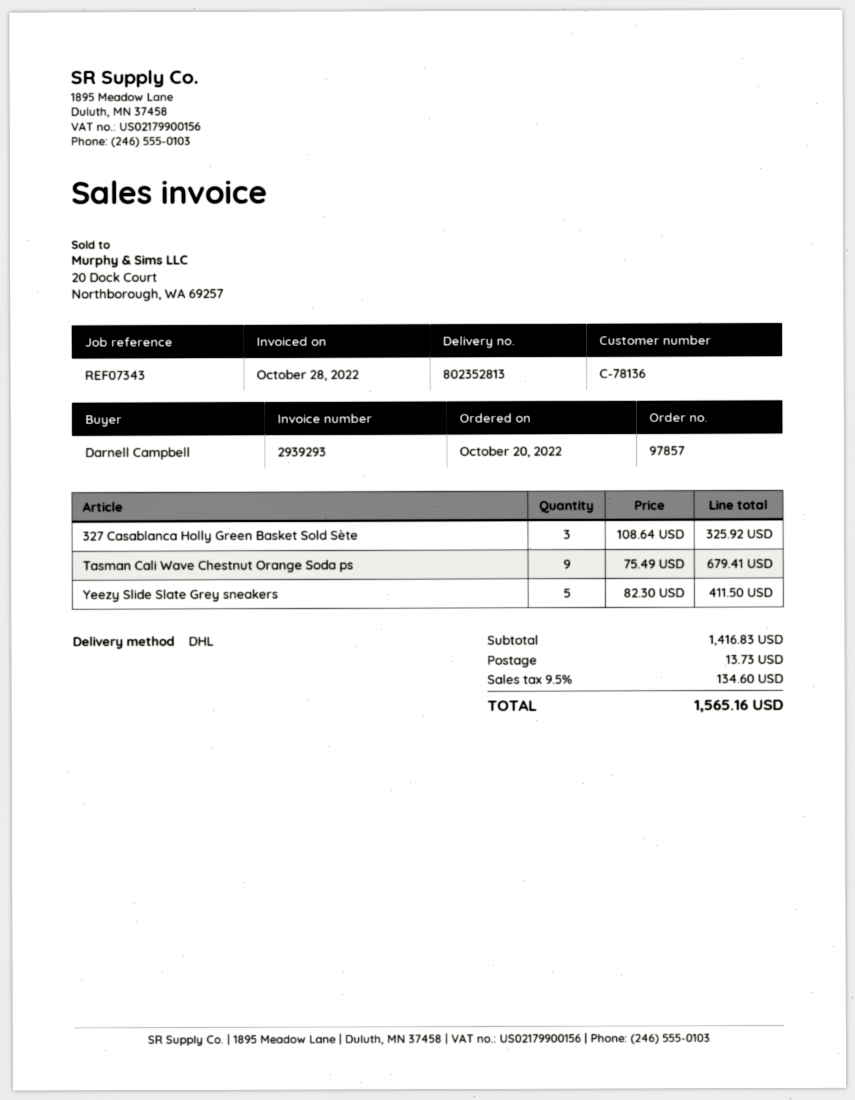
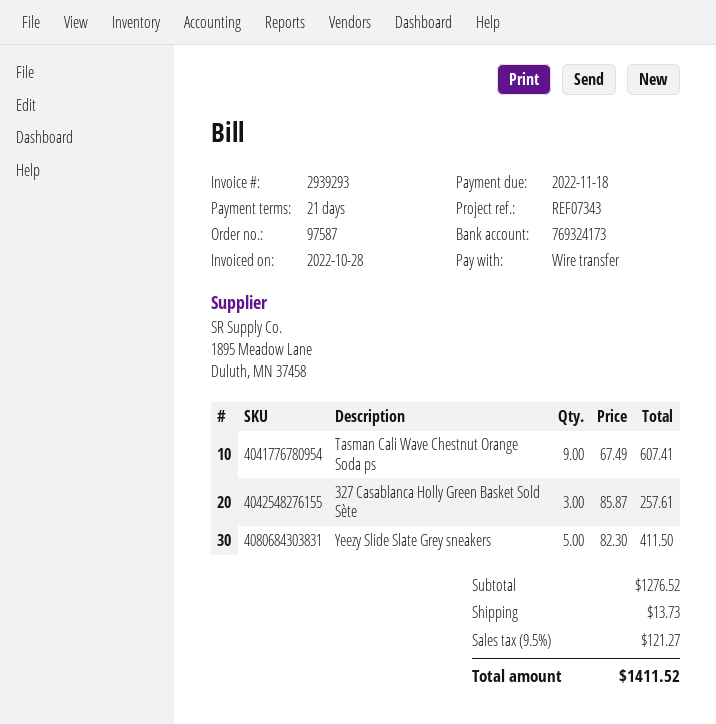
order number: 97857 -> 97587
327 Casablanca Holly Green Basket Sold Sète: 3 x 108.64 = 325.92 -> 3 x 85.87 = 257.61
Tasman Cali Wave Chestnut Orange Soda ps: 9 x 75.49 = 679.41 -> 9 x 67.49 = 607.41
subtotal: 1416.83 -> 1276.52
tax: 9.5% = 134.60 -> 9.5% = 121.27
total: 1565.16 -> 1411.52

